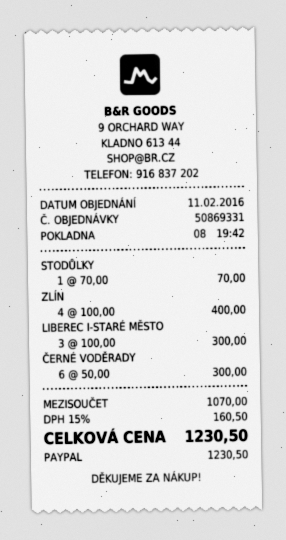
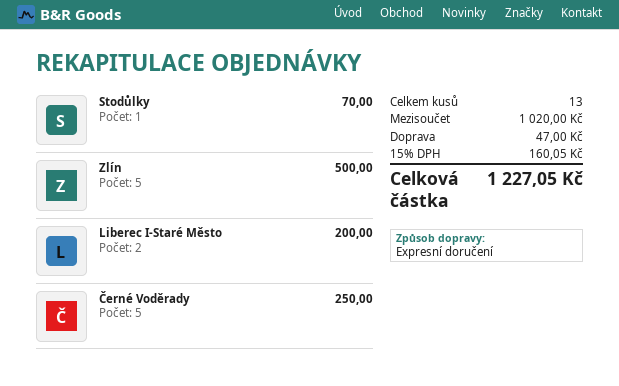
ZLÍN: 4 for 400.00 -> 5 for 500.00
LIBEREC I-STARÉ MĚSTO: 3 for 300.00 -> 2 for 200.00
ČERNÉ VODĚRADY: 6 for 300.00 -> 5 for 250.00
subtotal: 1070.00 -> 1020.00
shipping: none -> 47.00
tax: 15% = 160.50 -> 15% = 160.05
total: 1230.50 -> 1227.05

